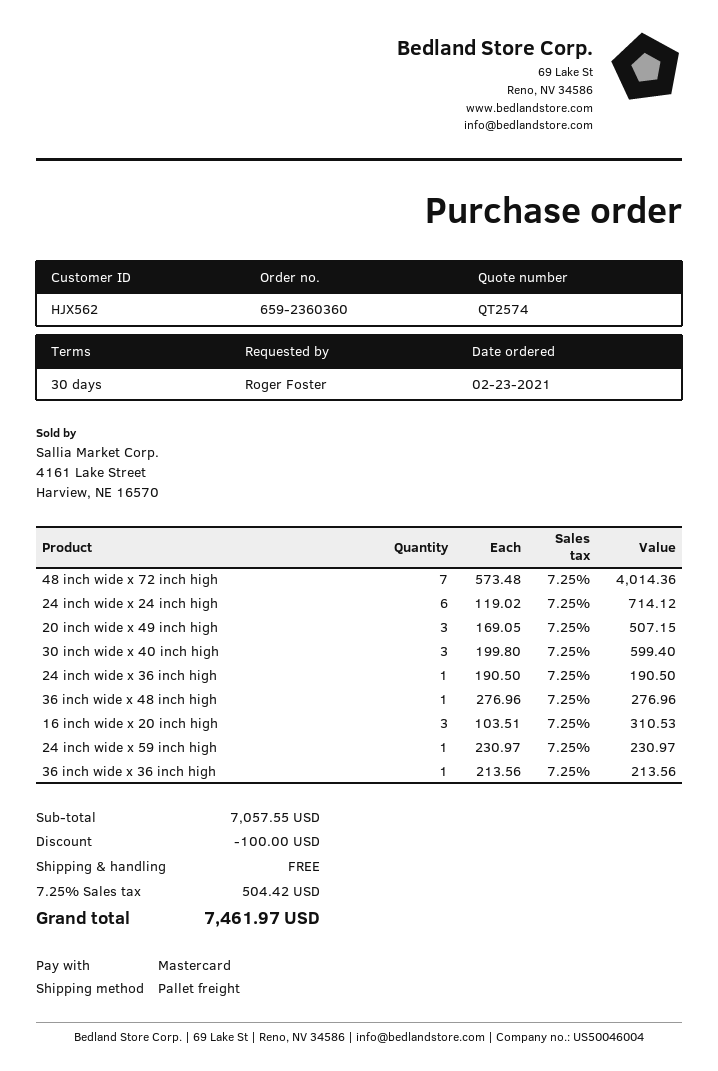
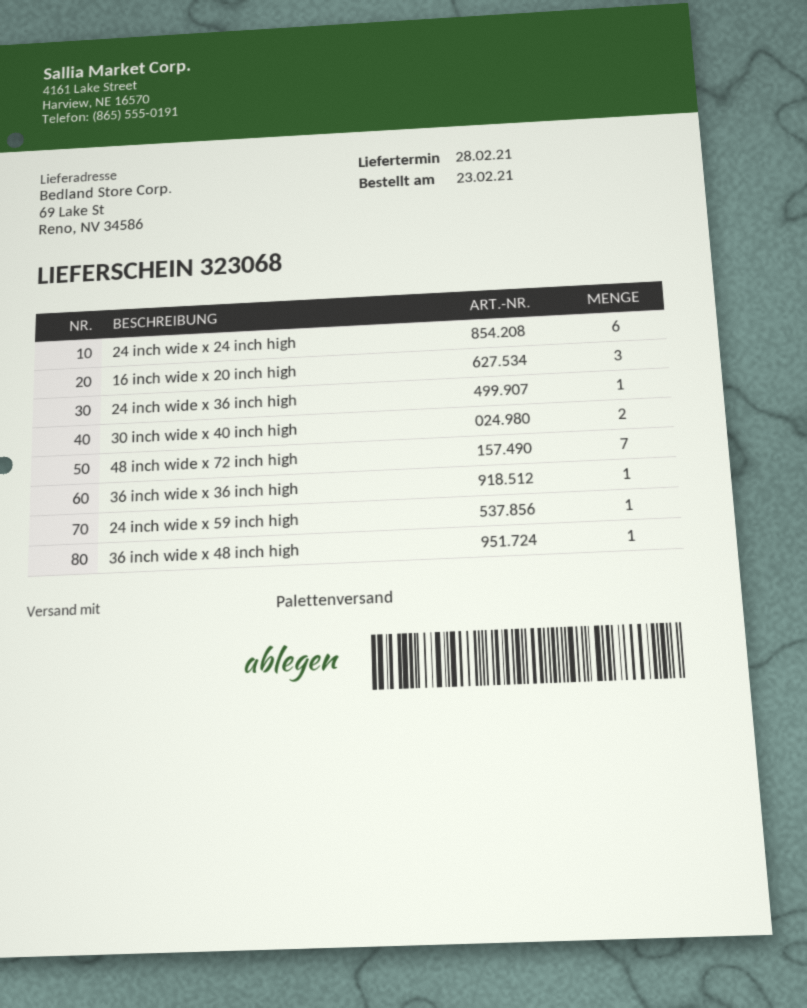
20 inch wide x 49 inch high: 3 -> none
30 inch wide x 40 inch high: 3 -> 2

